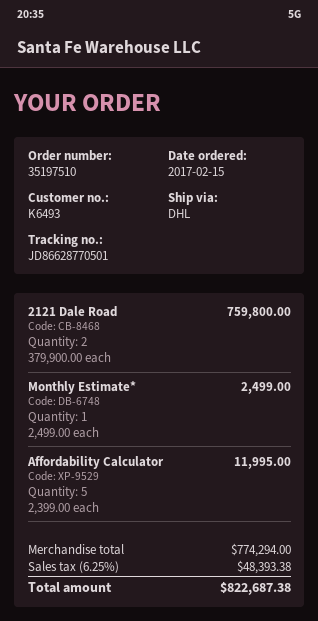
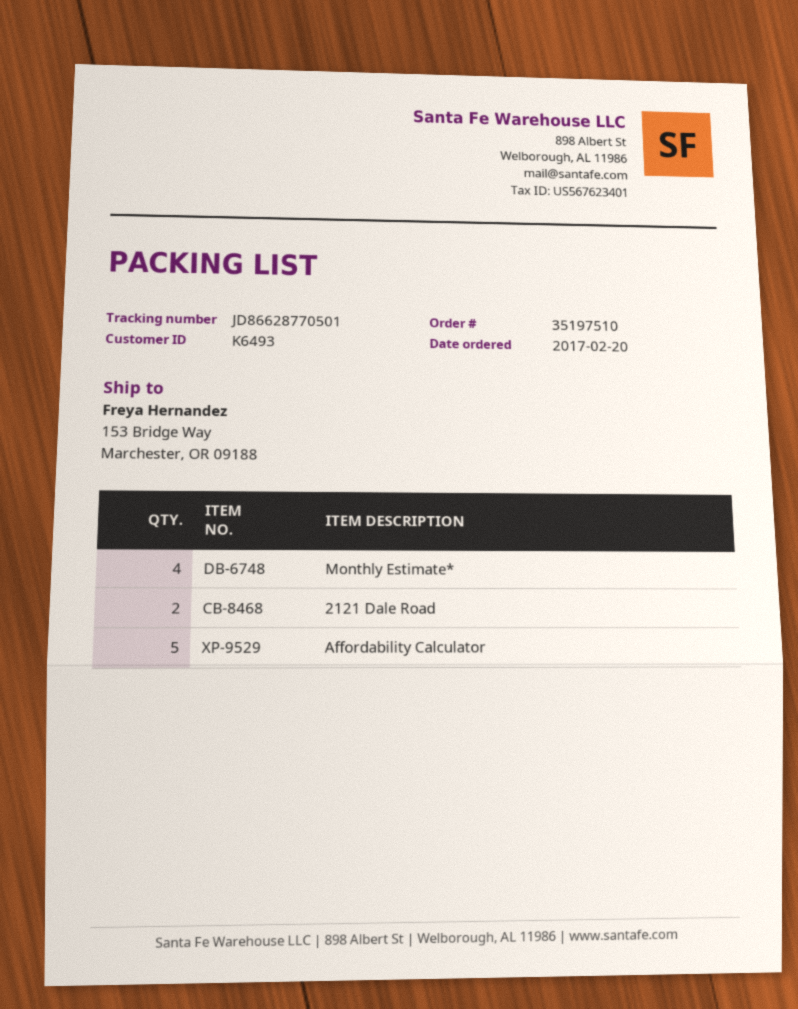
order date: 2017-02-15 -> 2017-02-20
Monthly Estimate*: 1 -> 4

